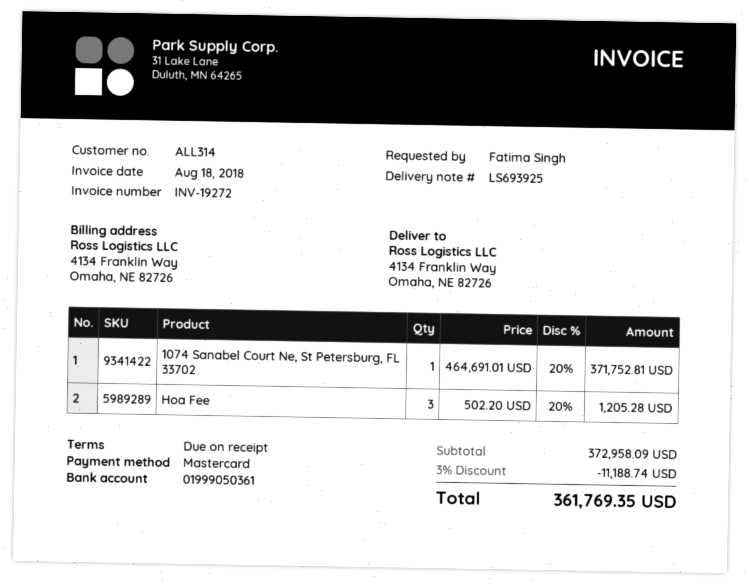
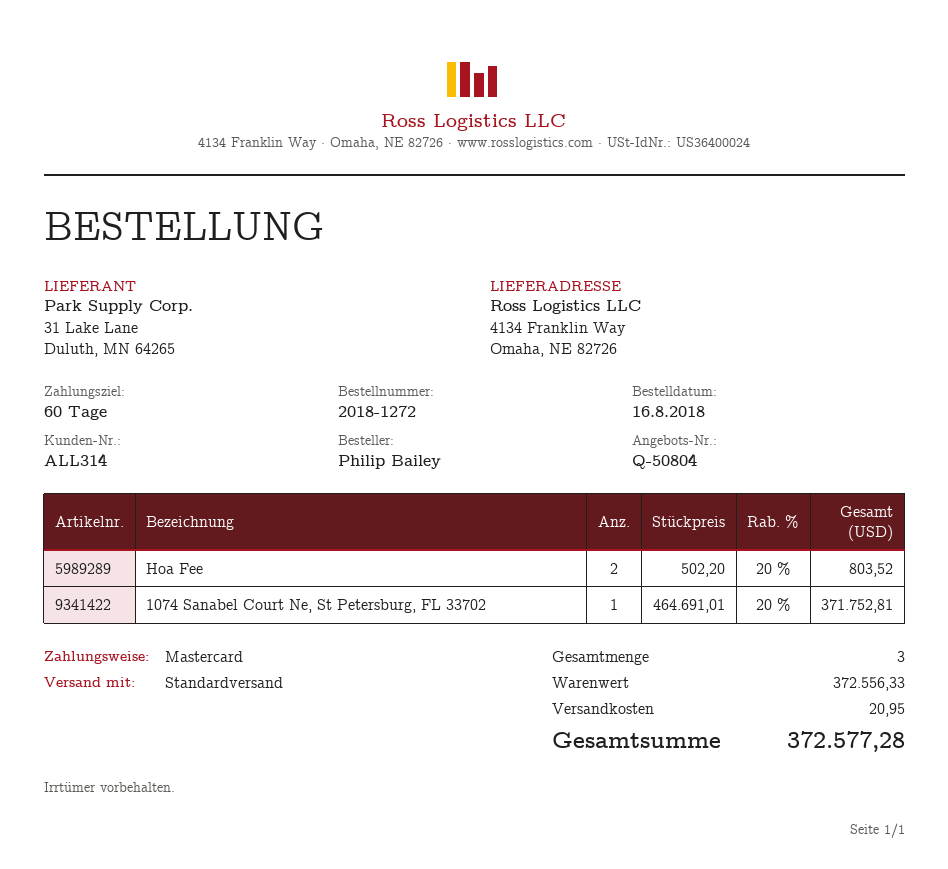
payment terms: on receipt -> 60 days
ordered by: Fatima Singh -> Philip Bailey
Hoa Fee: 3 x 502.20 - 20% = 1205.28 -> 2 x 502.20 - 20% = 803.52
subtotal: 372958.09 -> 372556.33
discount: 3% = 11188.74 -> none
shipping: none -> 20.95
total: 361769.35 -> 372577.28

